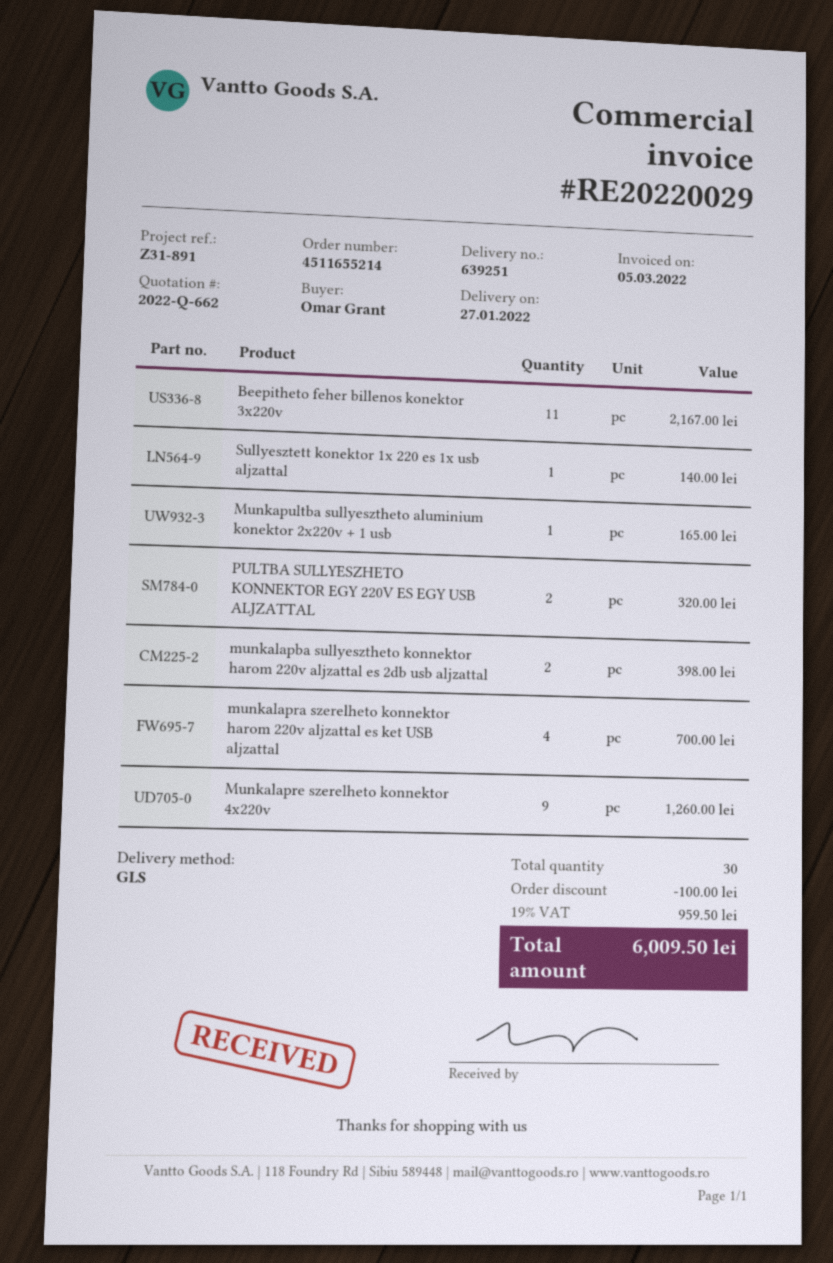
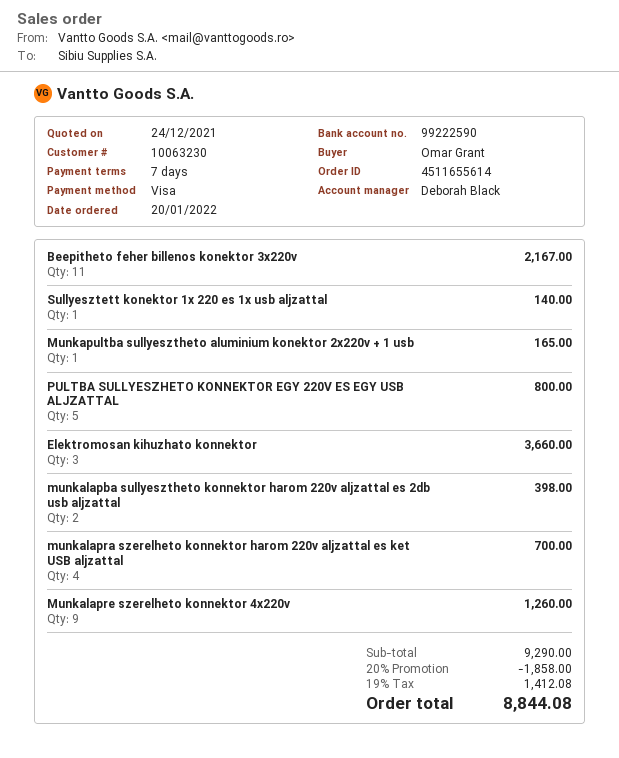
order number: 4511655214 -> 4511655614
PULTBA SULLYESZHETO KONNEKTOR EGY 220V ES EGY USB ALJZATTAL: 2 for 320.00 -> 5 for 800.00
Elektromosan kihuzhato konnektor: none -> 3 for 3660.00
discount: 100.00 -> 1858.00
tax: 19% = 959.50 -> 19% = 1412.08
total: 6009.50 -> 8844.08

